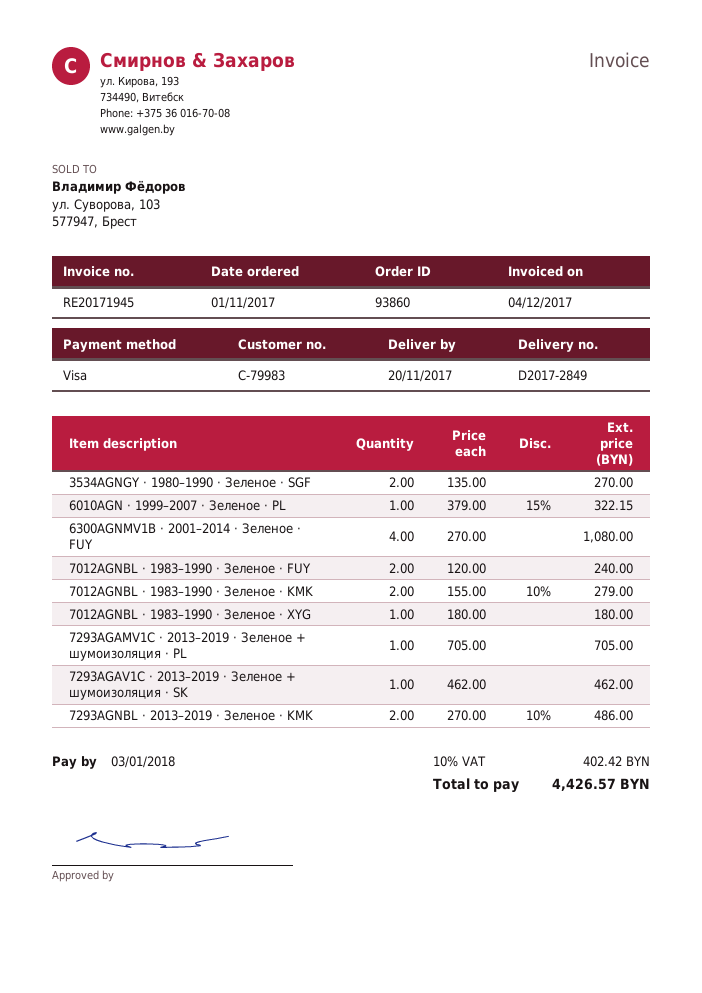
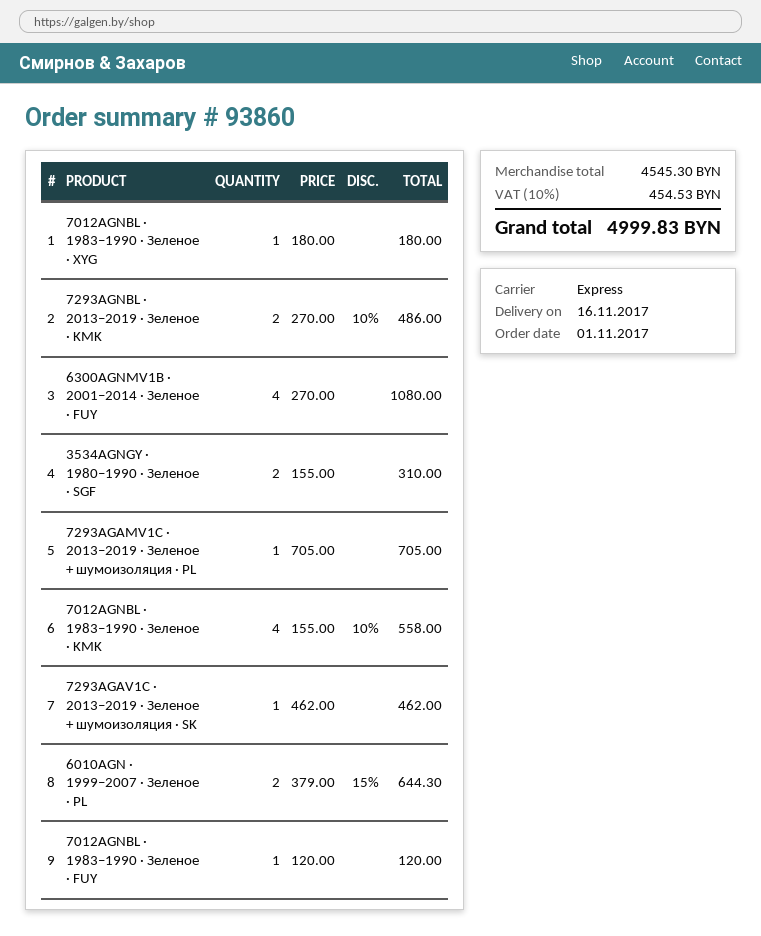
delivery date: 2017-11-20 -> 2017-11-16
3534AGNGY · 1980–1990 · Зеленое · SGF: 2 x 135.00 = 270.00 -> 2 x 155.00 = 310.00
6010AGN · 1999–2007 · Зеленое · PL: 1 x 379.00 - 15% = 322.15 -> 2 x 379.00 - 15% = 644.30
7012AGNBL · 1983–1990 · Зеленое · FUY: 2 x 120.00 = 240.00 -> 1 x 120.00 = 120.00
7012AGNBL · 1983–1990 · Зеленое · KMK: 2 x 155.00 - 10% = 279.00 -> 4 x 155.00 - 10% = 558.00
tax: 10% = 402.42 -> 10% = 454.53
total: 4426.57 -> 4999.83

